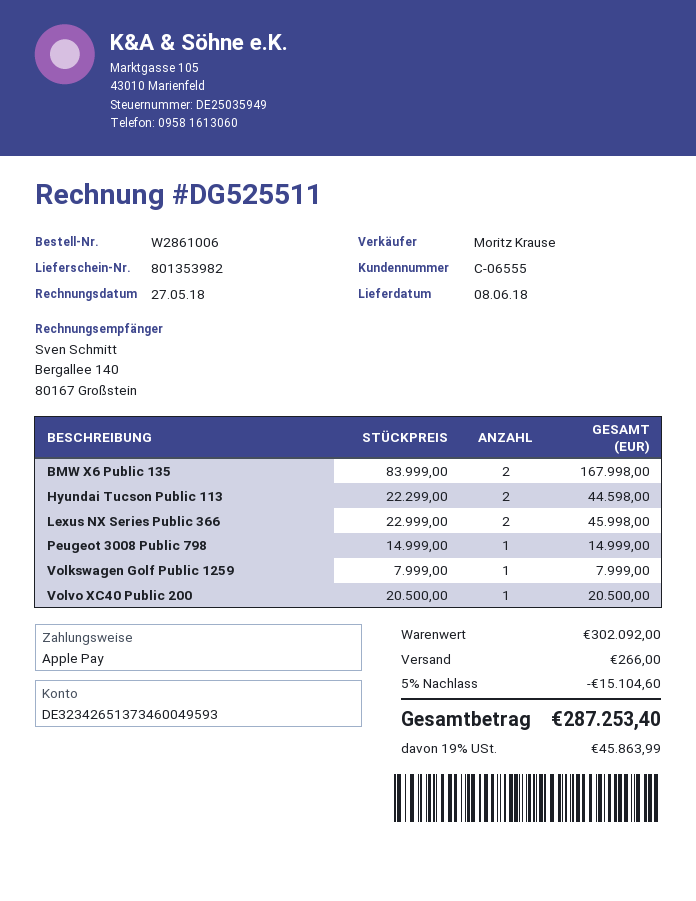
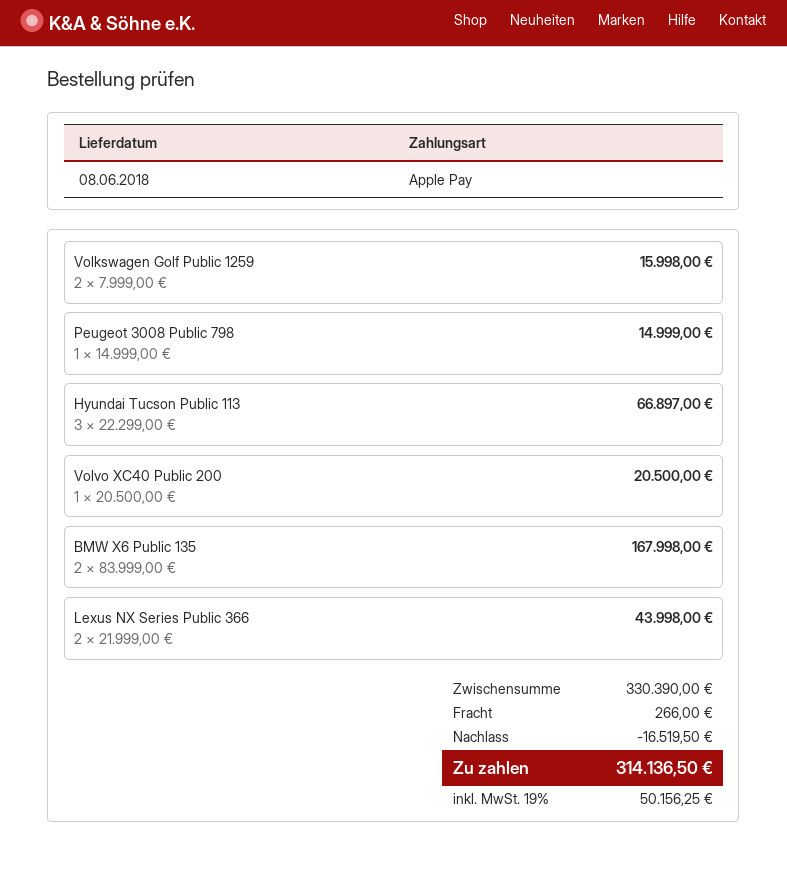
Hyundai Tucson Public 113: 2 x 22299.00 = 44598.00 -> 3 x 22299.00 = 66897.00
Lexus NX Series Public 366: 2 x 22999.00 = 45998.00 -> 2 x 21999.00 = 43998.00
Volkswagen Golf Public 1259: 1 x 7999.00 = 7999.00 -> 2 x 7999.00 = 15998.00
subtotal: 302092.00 -> 330390.00
discount: 15104.60 -> 16519.50
tax: 19% = 45863.99 -> 19% = 50156.25
total: 287253.40 -> 314136.50

